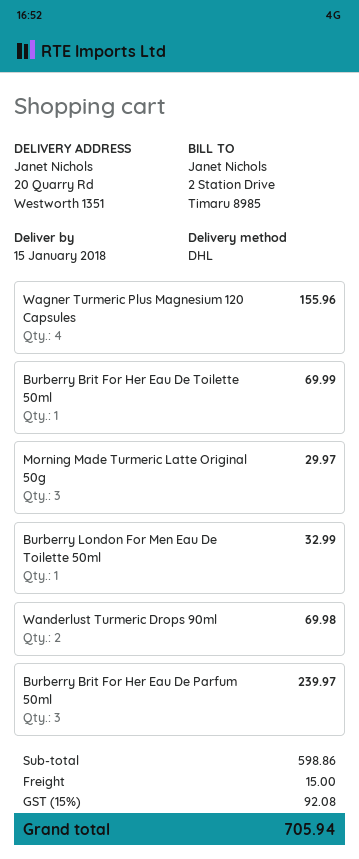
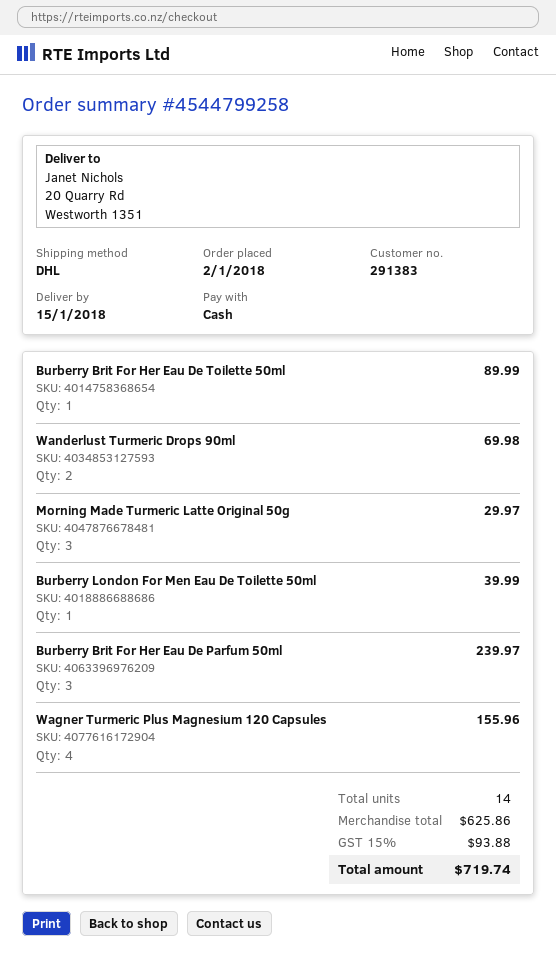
Burberry Brit For Her Eau De Toilette 50ml: 1 for 69.99 -> 1 for 89.99
Burberry London For Men Eau De Toilette 50ml: 1 for 32.99 -> 1 for 39.99
subtotal: 598.86 -> 625.86
shipping: 15.00 -> none
tax: 15% = 92.08 -> 15% = 93.88
total: 705.94 -> 719.74

